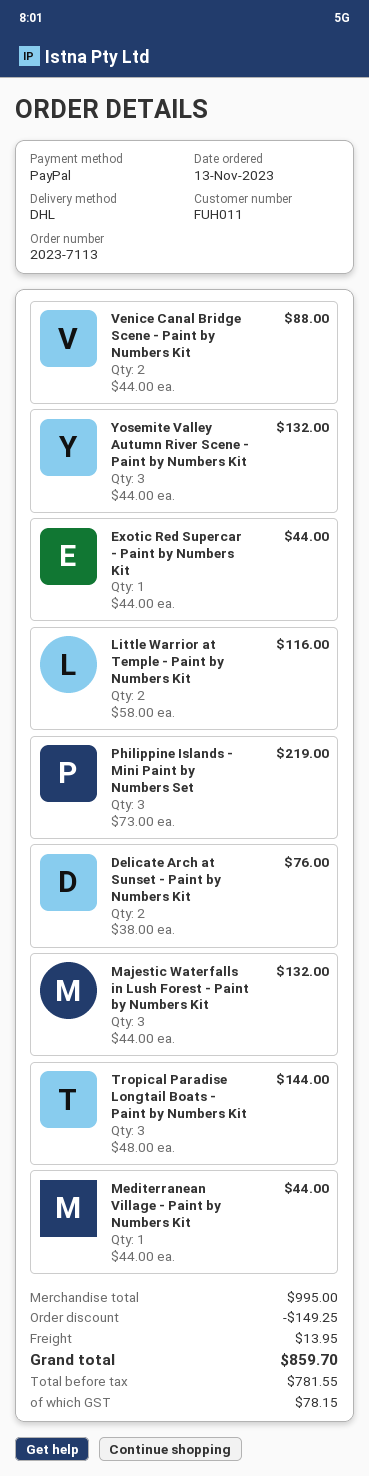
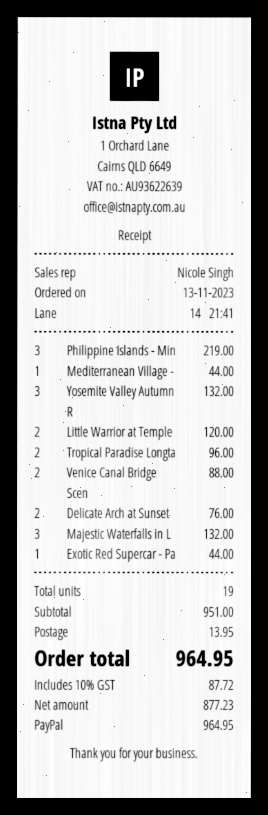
Little Warrior at Temple - Paint by Numbers Kit: 2 for 116.00 -> 2 for 120.00
Tropical Paradise Longtail Boats - Paint by Numbers Kit: 3 for 144.00 -> 2 for 96.00
subtotal: 995.00 -> 951.00
discount: 149.25 -> none
net: 781.55 -> 877.23
tax: 78.15 -> 87.72
total: 859.70 -> 964.95

